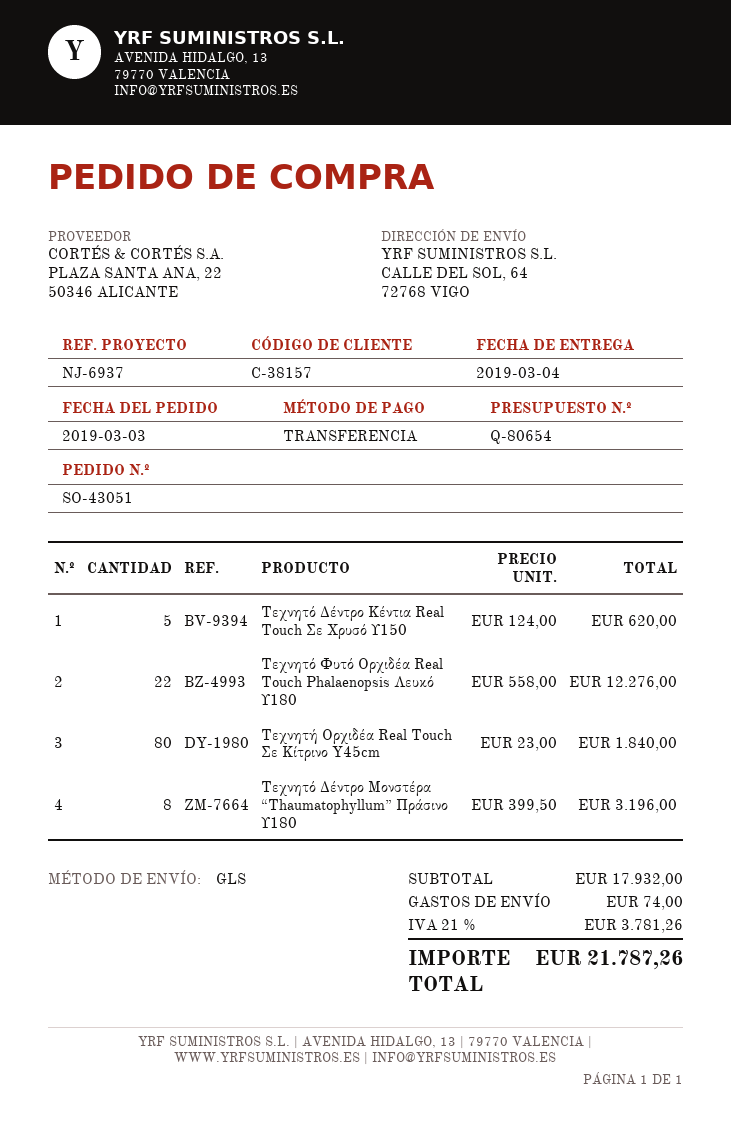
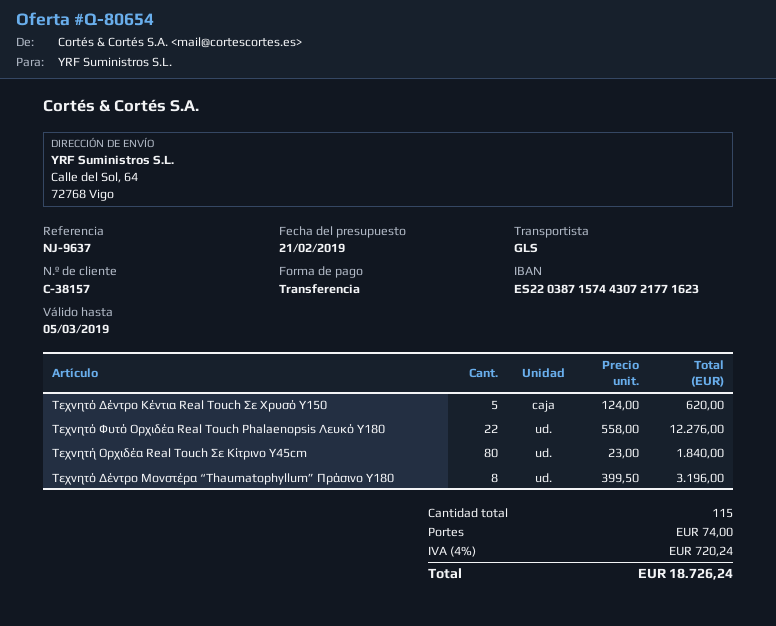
reference: NJ-6937 -> NJ-9637
tax: 21% = 3781.26 -> 4% = 720.24
total: 21787.26 -> 18726.24

